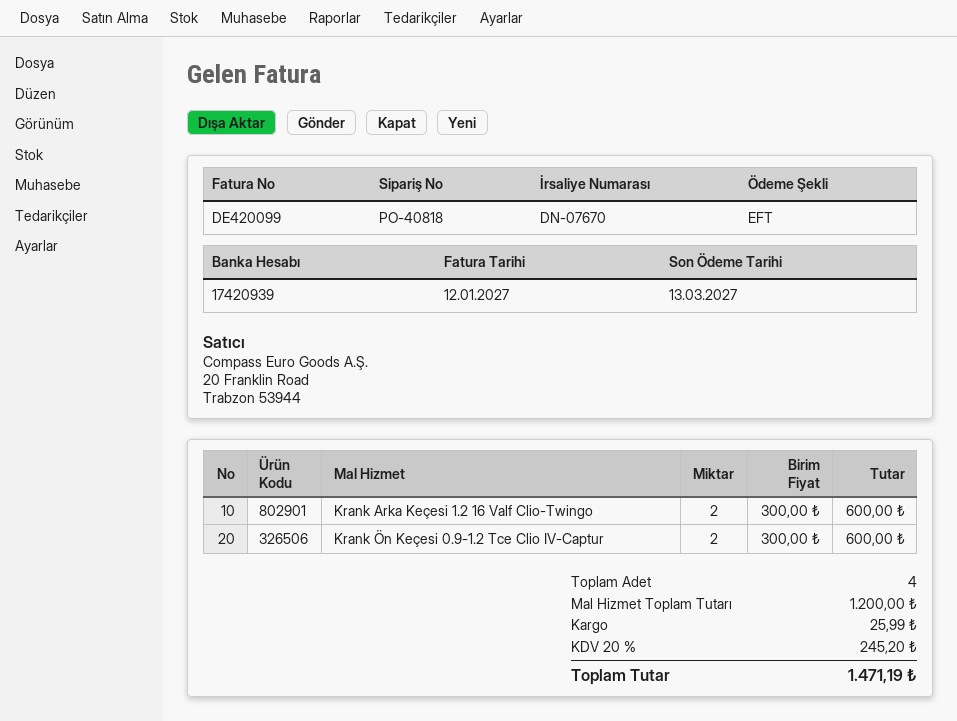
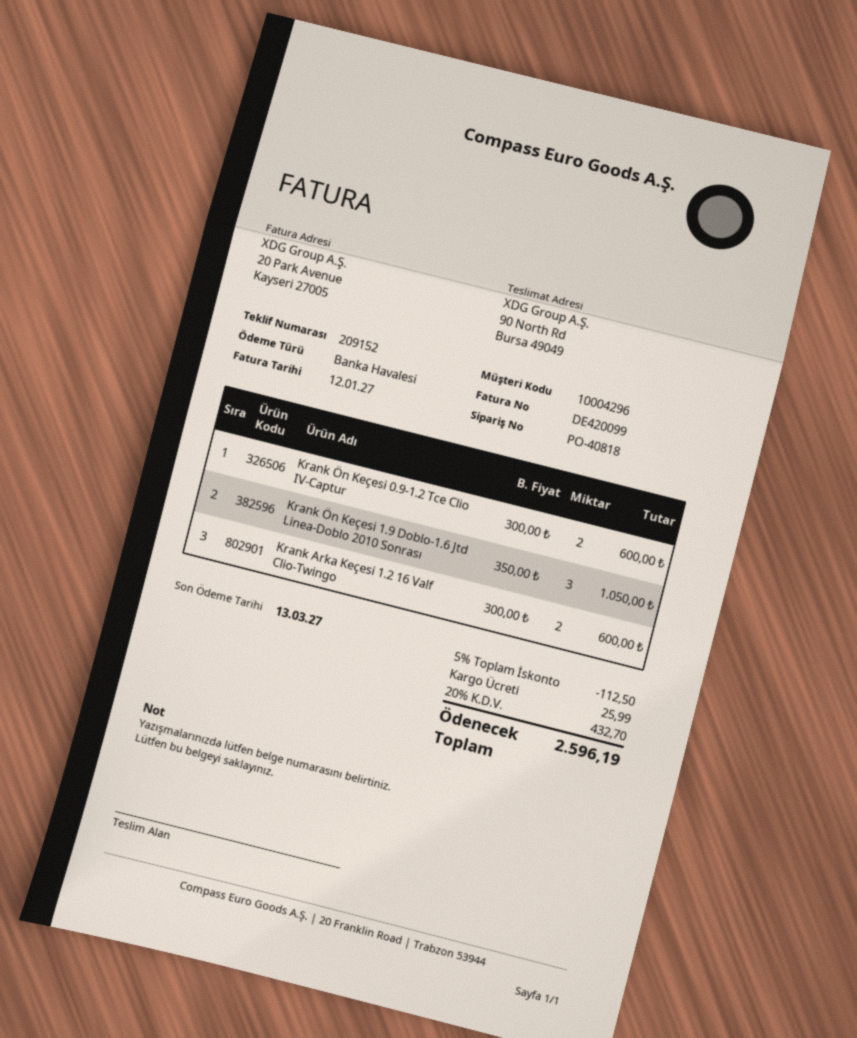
Krank Ön Keçesi 1.9 Doblo-1.6 Jtd Linea-Doblo 2010 Sonrası: none -> 3 x 350.00 = 1050.00
discount: none -> 5% = 112.50
tax: 20% = 245.20 -> 20% = 432.70
total: 1471.19 -> 2596.19

